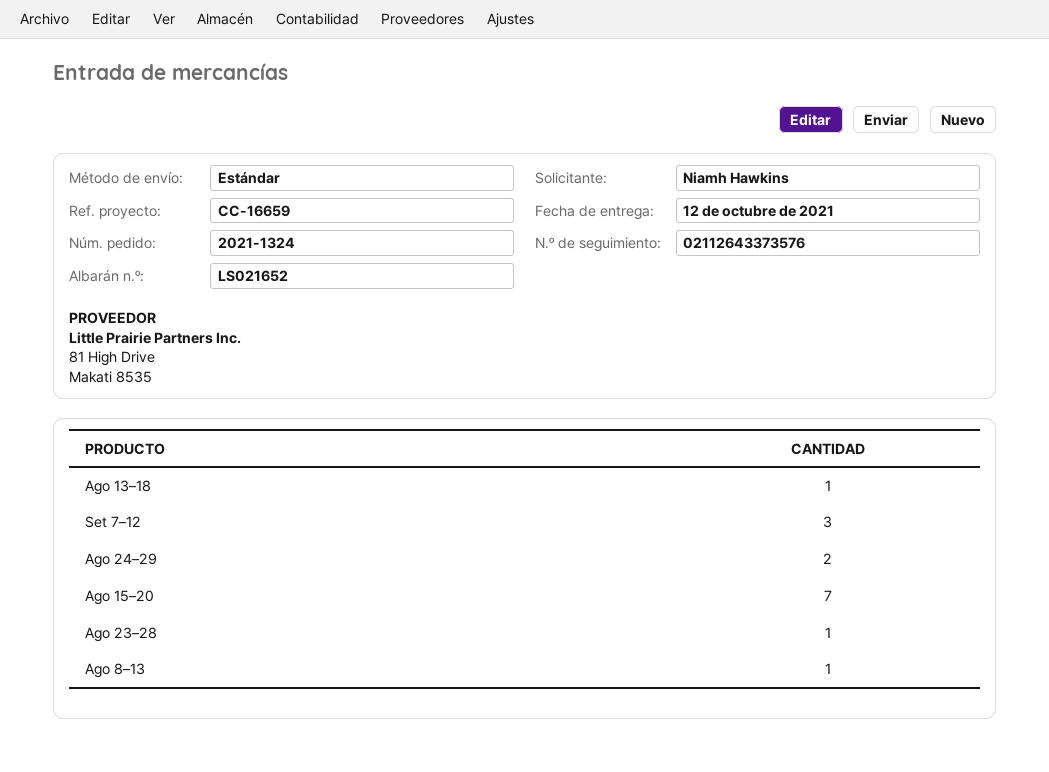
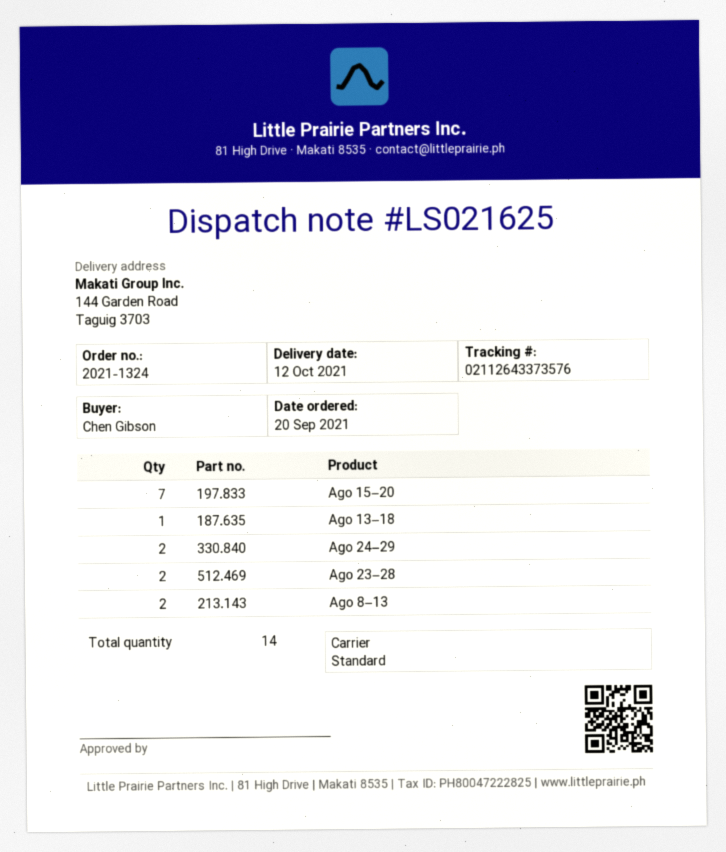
delivery note number: LS021652 -> LS021625
ordered by: Niamh Hawkins -> Chen Gibson
Set 7–12: 3 -> none
Ago 23–28: 1 -> 2
Ago 8–13: 1 -> 2

